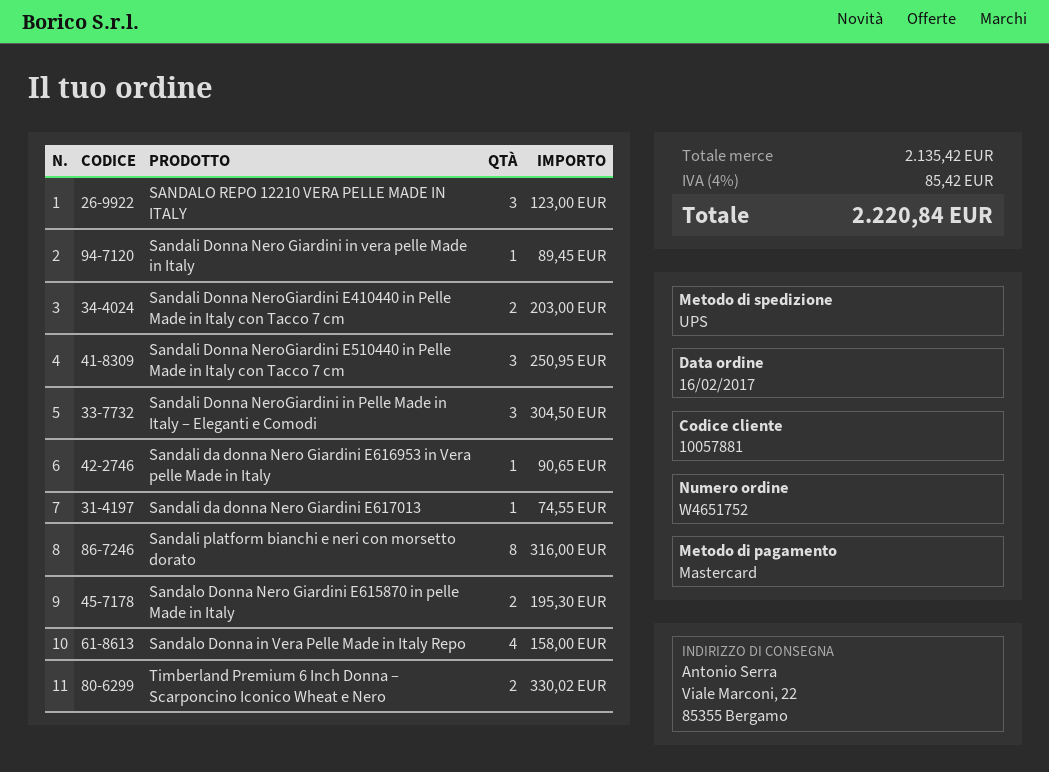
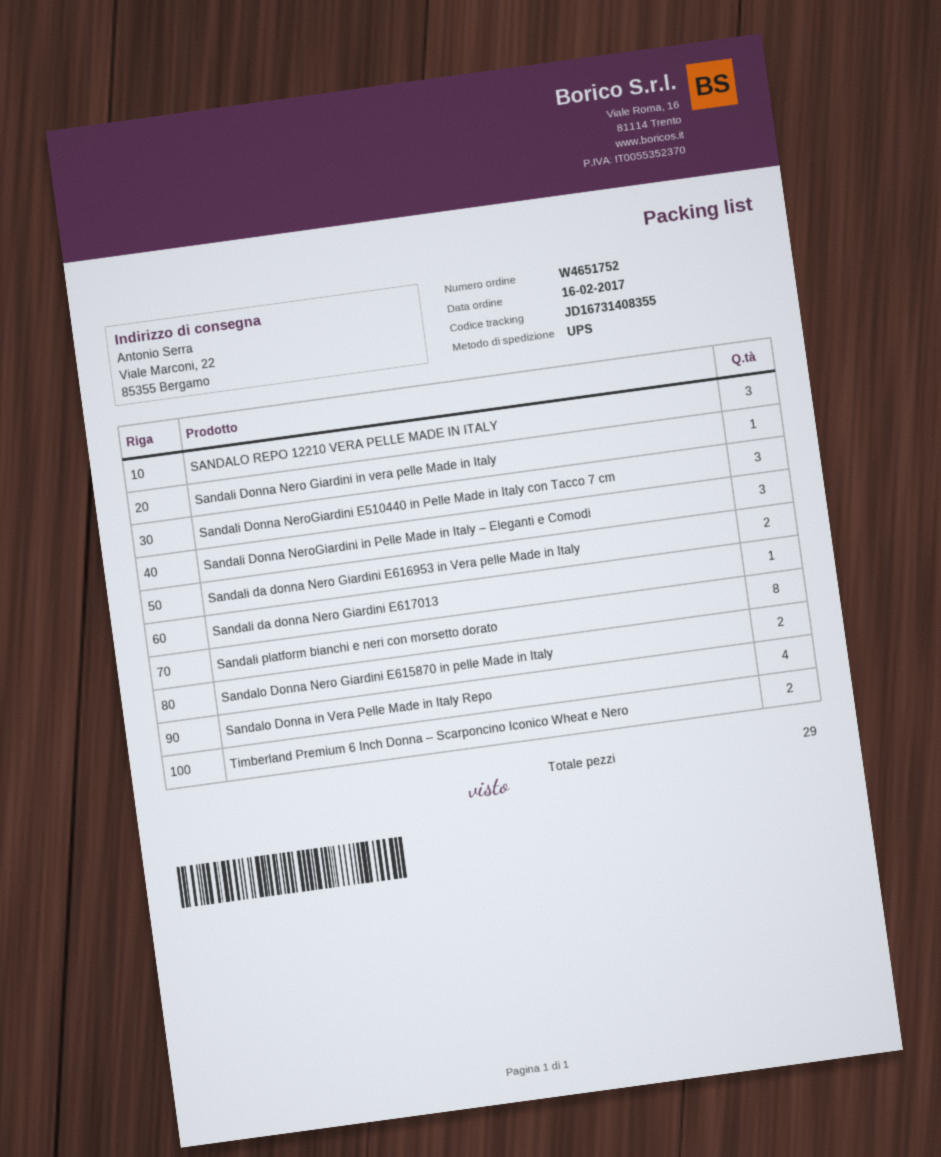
Sandali Donna NeroGiardini E410440 in Pelle Made in Italy con Tacco 7 cm: 2 -> none
Sandali da donna Nero Giardini E616953 in Vera pelle Made in Italy: 1 -> 2

